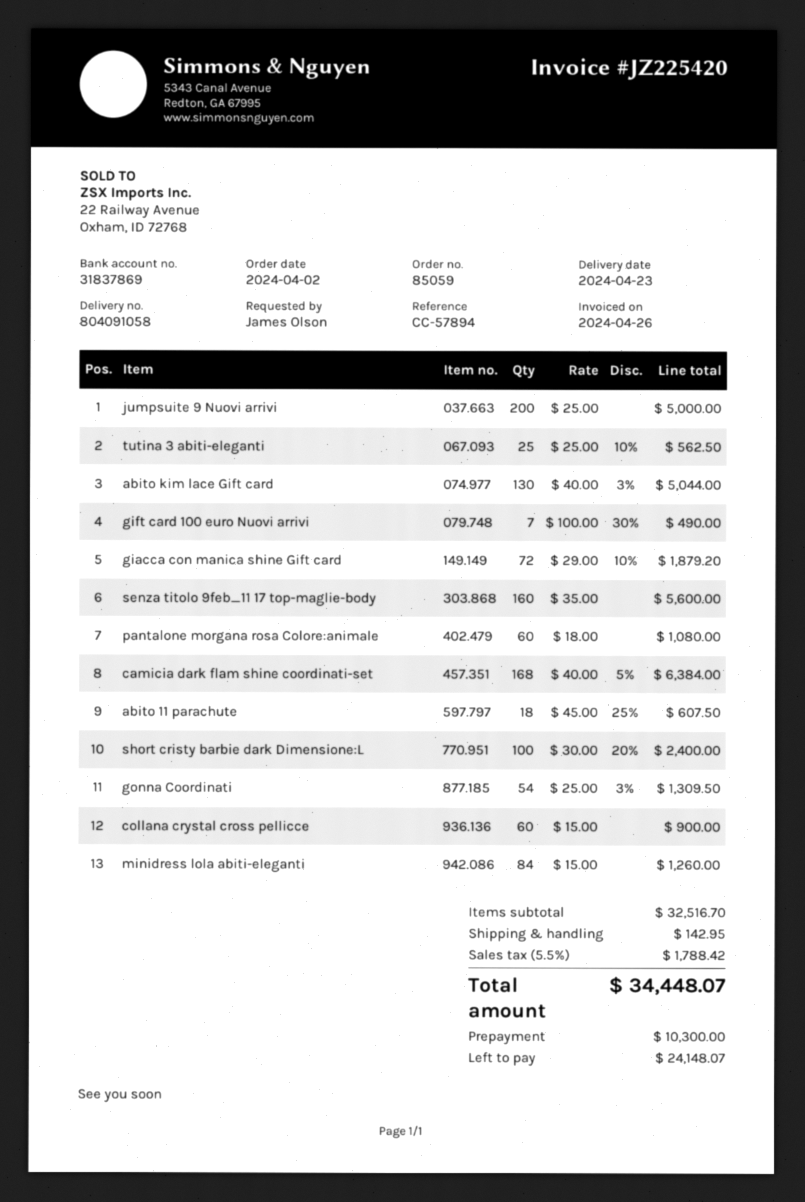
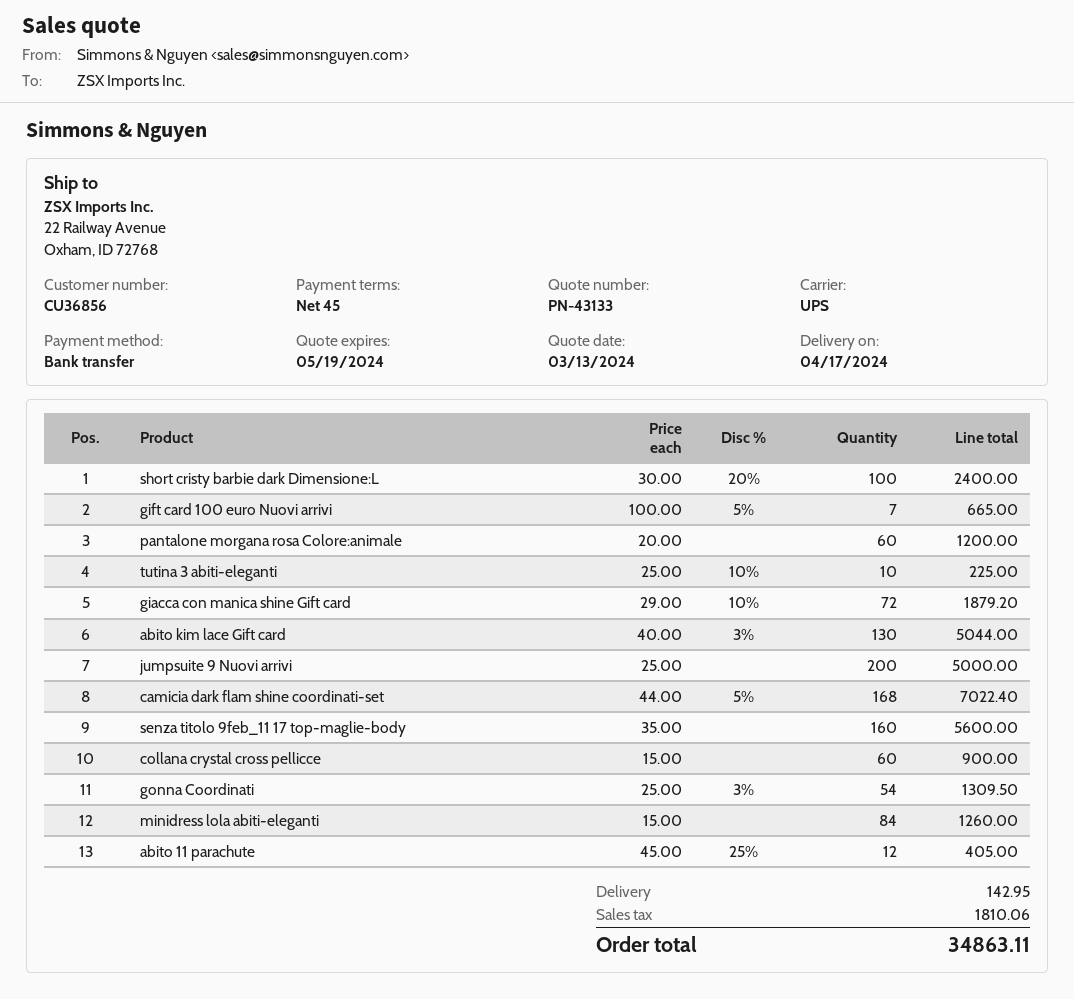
delivery date: 2024-04-23 -> 2024-04-17
tutina 3 abiti-eleganti: 25 x 25.00 - 10% = 562.50 -> 10 x 25.00 - 10% = 225.00
gift card 100 euro Nuovi arrivi: 7 x 100.00 - 30% = 490.00 -> 7 x 100.00 - 5% = 665.00
pantalone morgana rosa Colore:animale: 60 x 18.00 = 1080.00 -> 60 x 20.00 = 1200.00
camicia dark flam shine coordinati-set: 168 x 40.00 - 5% = 6384.00 -> 168 x 44.00 - 5% = 7022.40
abito 11 parachute: 18 x 45.00 - 25% = 607.50 -> 12 x 45.00 - 25% = 405.00
tax: 1788.42 -> 1810.06
total: 34448.07 -> 34863.11

